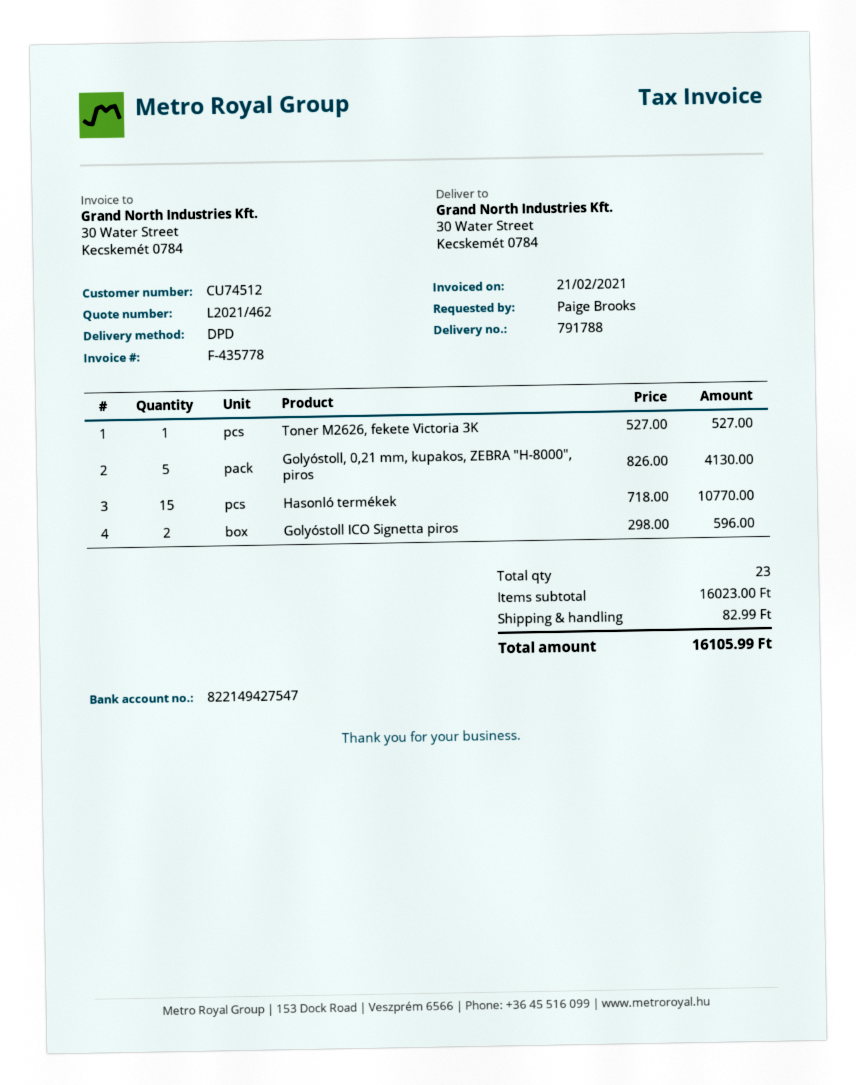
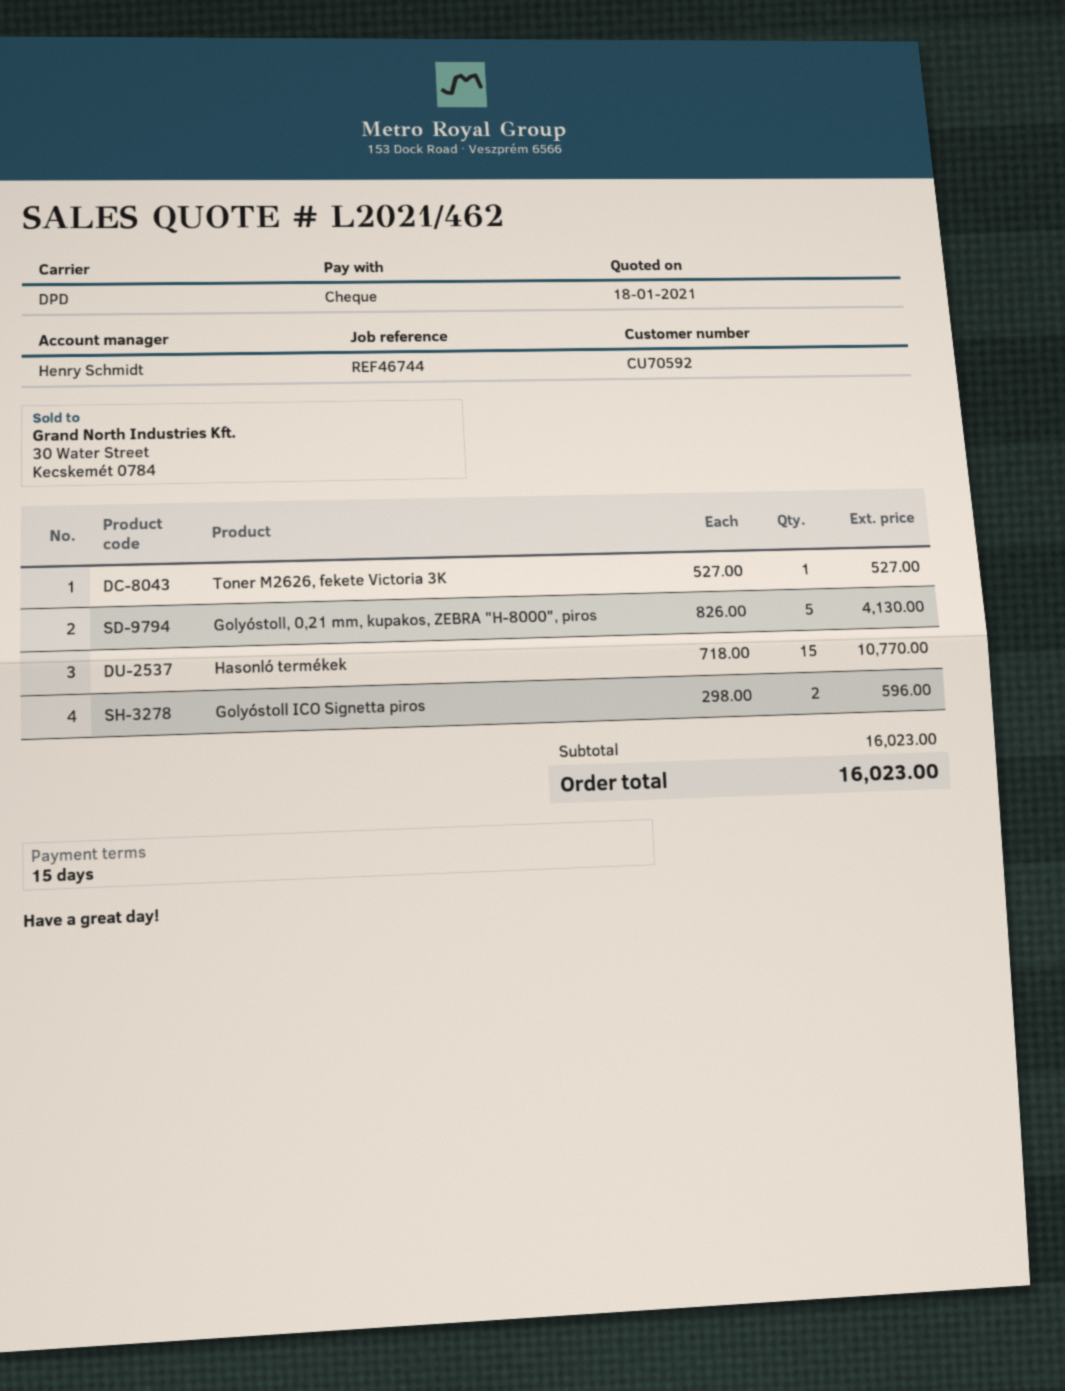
customer number: CU74512 -> CU70592
shipping: 82.99 -> none
total: 16105.99 -> 16023.00

